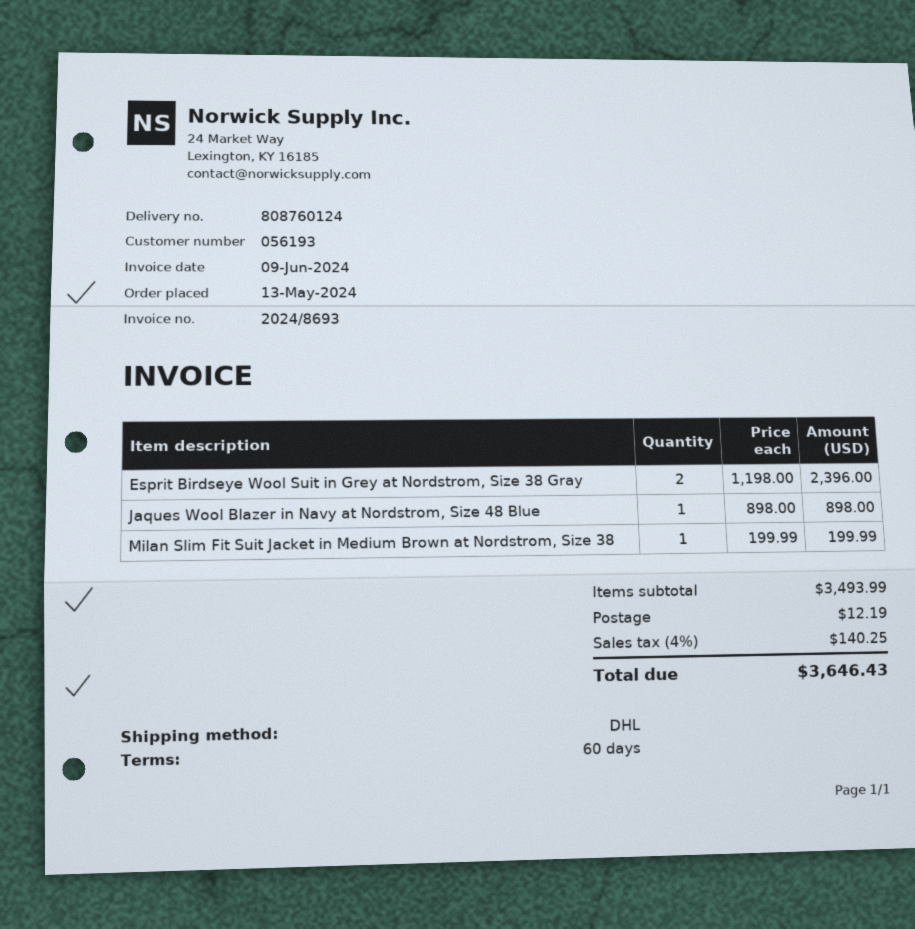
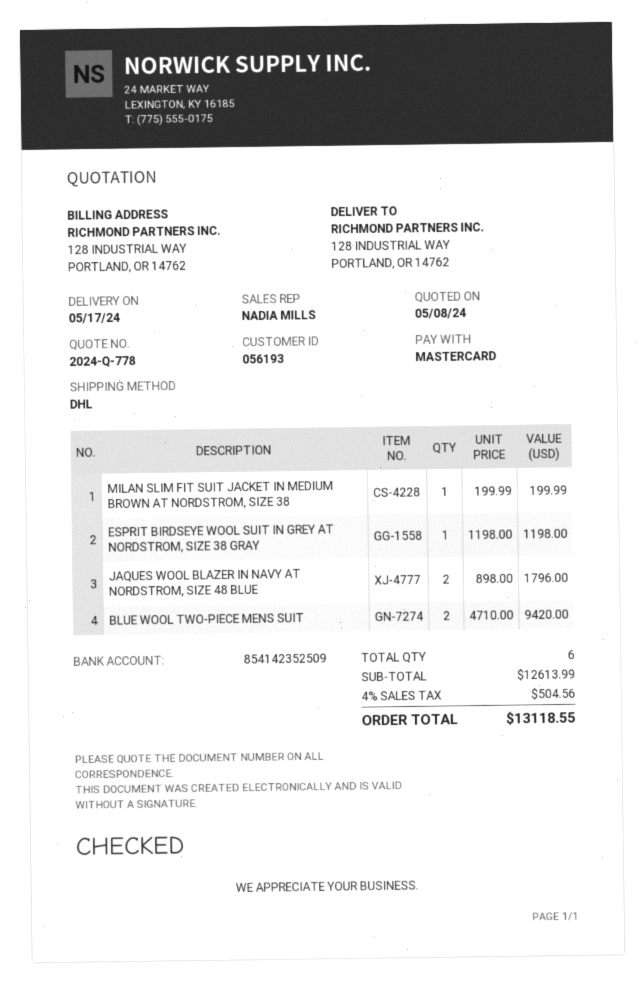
Esprit Birdseye Wool Suit in Grey at Nordstrom, Size 38 Gray: 2 x 1198.00 = 2396.00 -> 1 x 1198.00 = 1198.00
Jaques Wool Blazer in Navy at Nordstrom, Size 48 Blue: 1 x 898.00 = 898.00 -> 2 x 898.00 = 1796.00
BLUE WOOL TWO-PIECE MENS SUIT: none -> 2 x 4710.00 = 9420.00
subtotal: 3493.99 -> 12613.99
shipping: 12.19 -> none
tax: 4% = 140.25 -> 4% = 504.56
total: 3646.43 -> 13118.55

